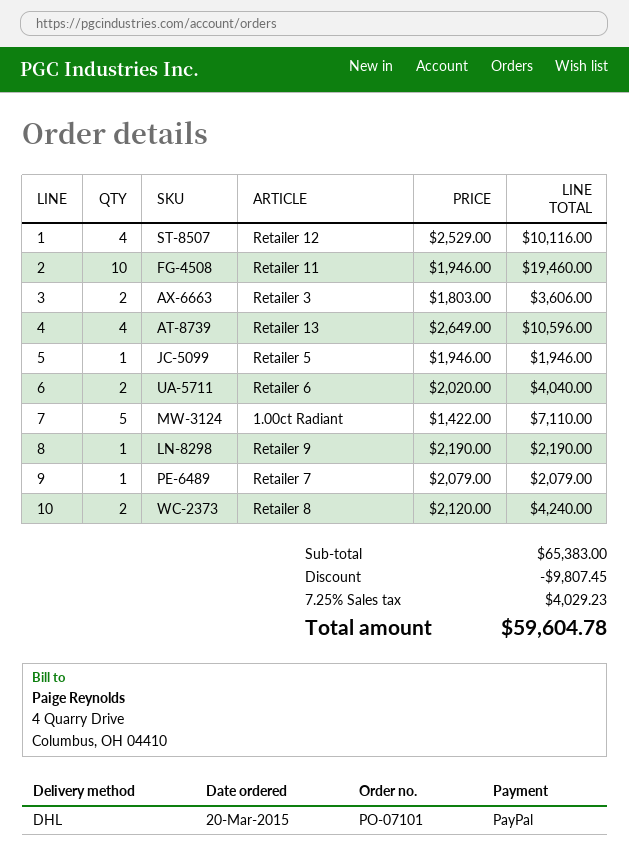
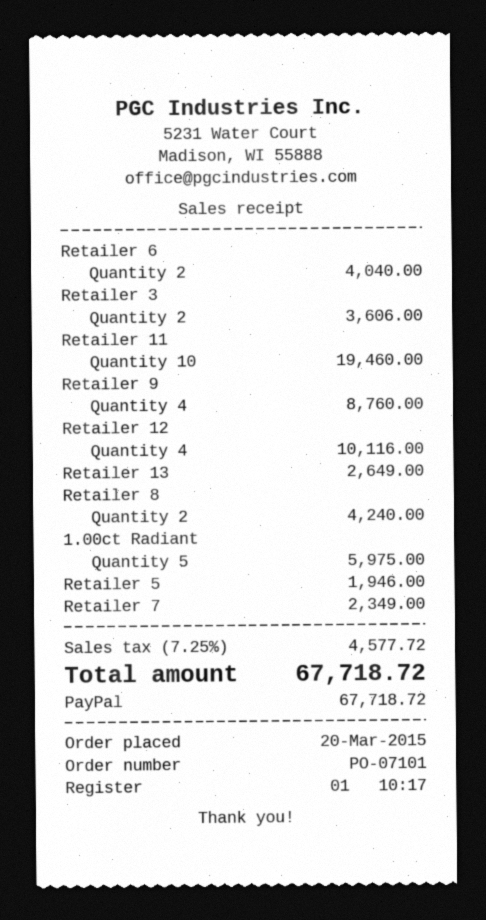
Retailer 13: 4 for 10596.00 -> 1 for 2649.00
1.00ct Radiant: 5 for 7110.00 -> 5 for 5975.00
Retailer 9: 1 for 2190.00 -> 4 for 8760.00
Retailer 7: 1 for 2079.00 -> 1 for 2349.00
discount: 9807.45 -> none
tax: 7.25% = 4029.23 -> 7.25% = 4577.72
total: 59604.78 -> 67718.72

